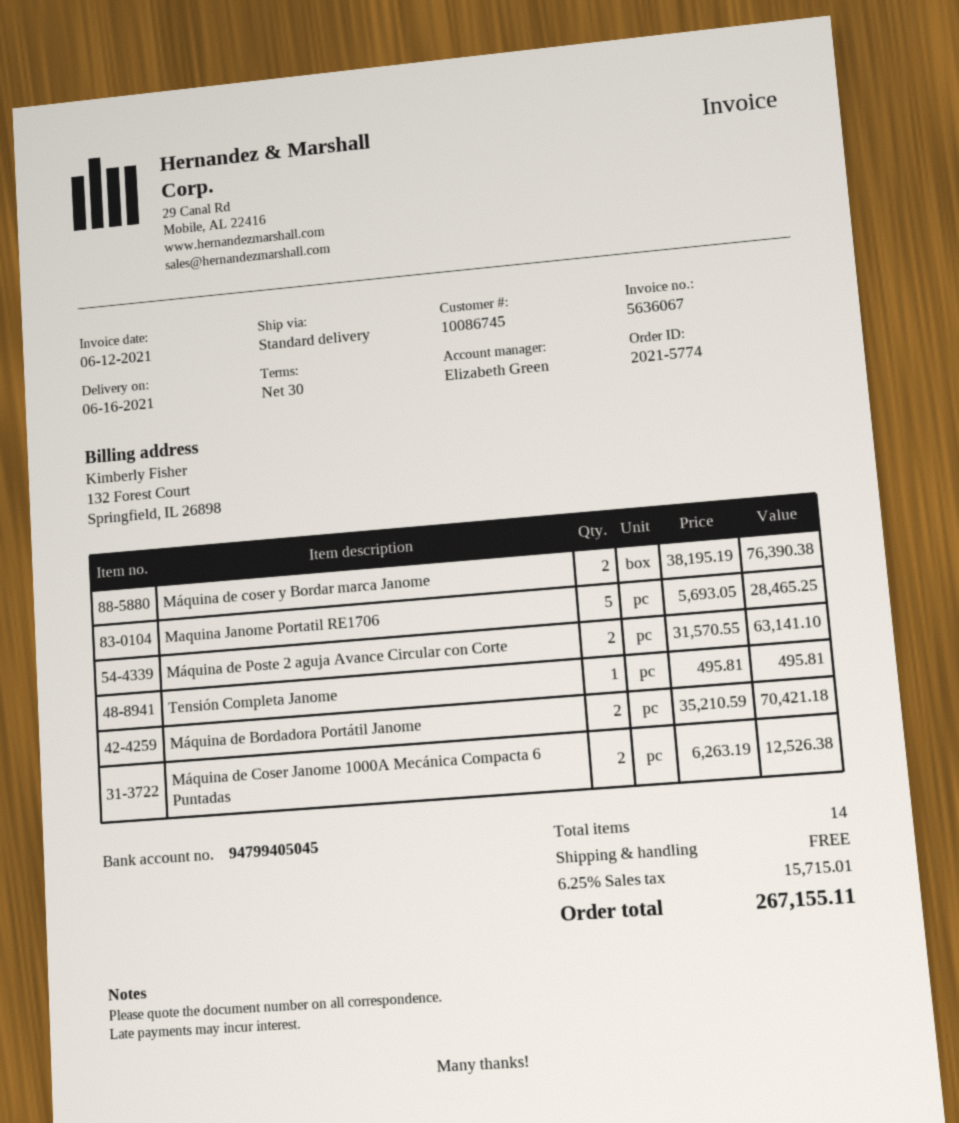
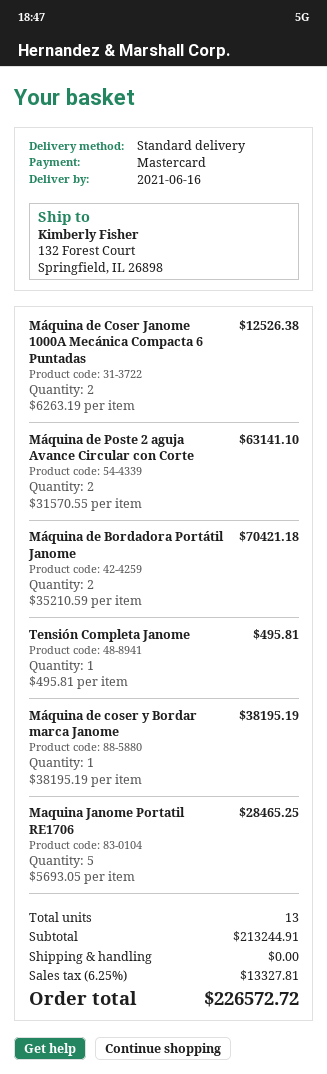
Máquina de coser y Bordar marca Janome: 2 x 38195.19 = 76390.38 -> 1 x 38195.19 = 38195.19
total quantity: 14 -> 13
tax: 6.25% = 15715.01 -> 6.25% = 13327.81
total: 267155.11 -> 226572.72

